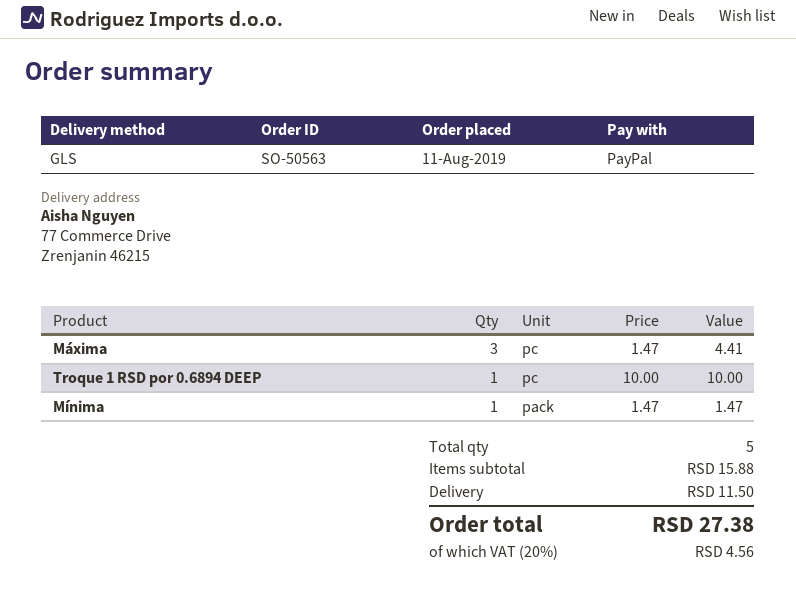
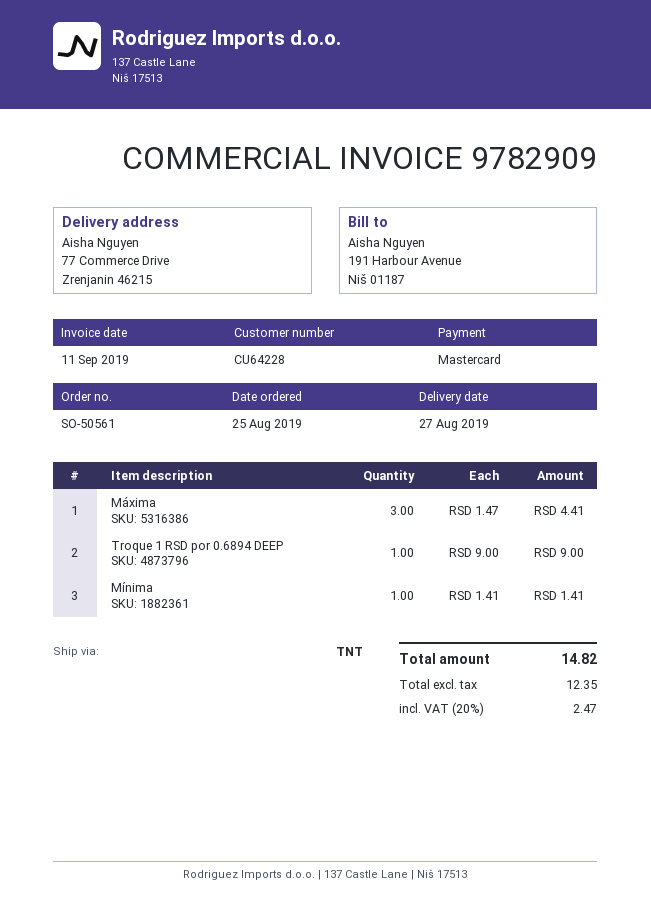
order number: SO-50563 -> SO-50561
order date: 2019-08-11 -> 2019-08-25
payment method: PayPal -> Mastercard
shipping method: GLS -> TNT
Troque 1 RSD por 0.6894 DEEP: 1 x 10.00 = 10.00 -> 1 x 9.00 = 9.00
Mínima: 1 x 1.47 = 1.47 -> 1 x 1.41 = 1.41
shipping: 11.50 -> none
tax: 20% = 4.56 -> 20% = 2.47
total: 27.38 -> 14.82

